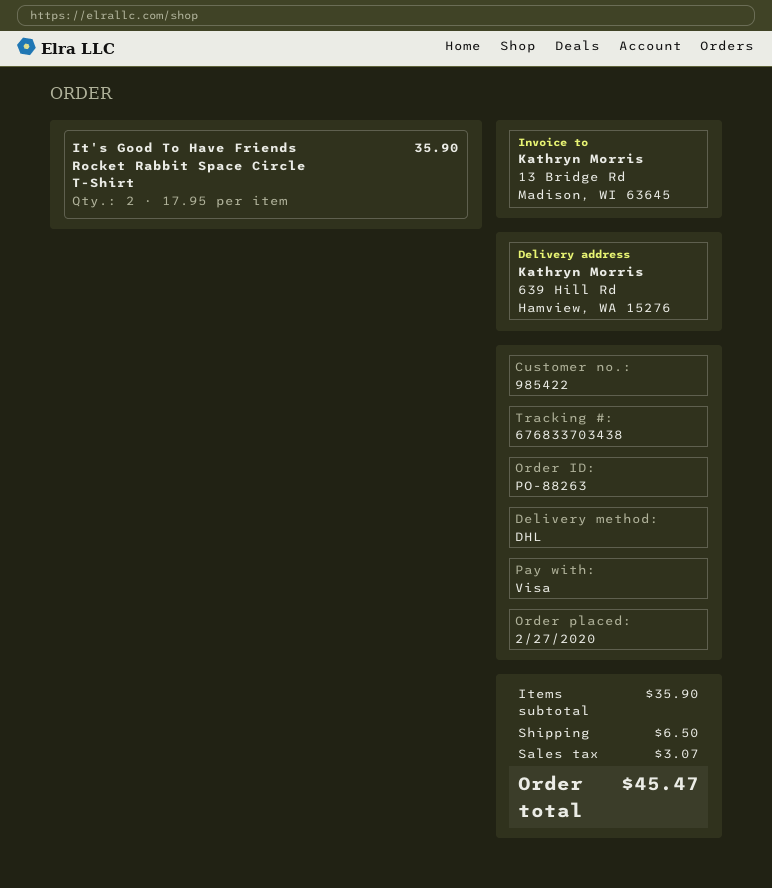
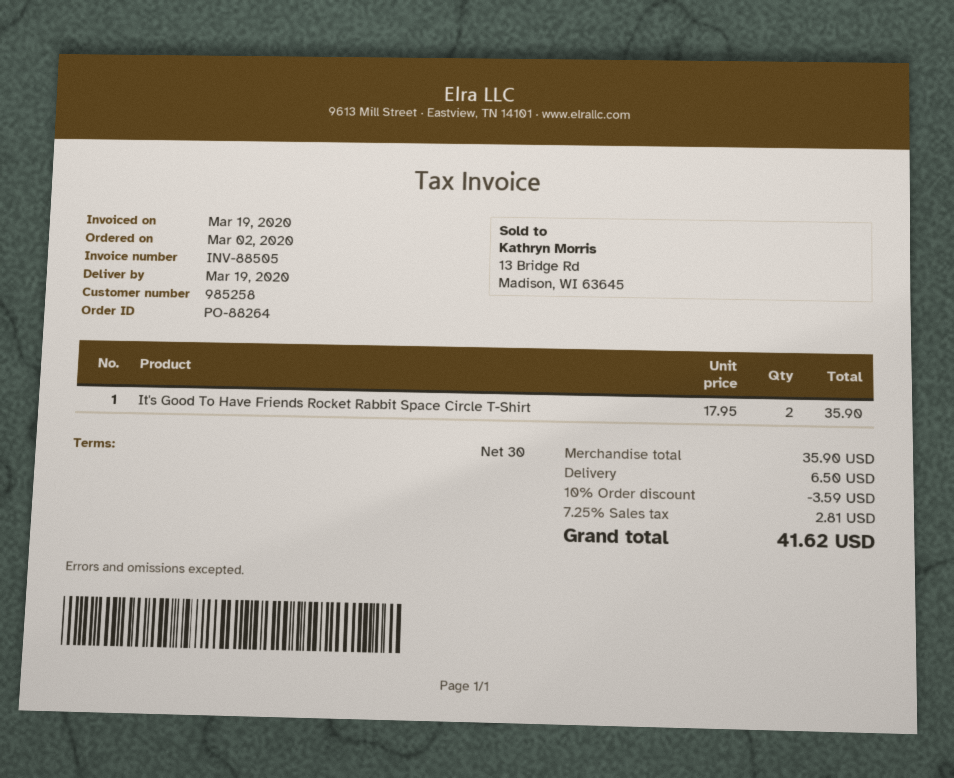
order number: PO-88263 -> PO-88264
order date: 2020-02-27 -> 2020-03-02
customer number: 985422 -> 985258
discount: none -> 10% = 3.59
tax: 3.07 -> 2.81
total: 45.47 -> 41.62

